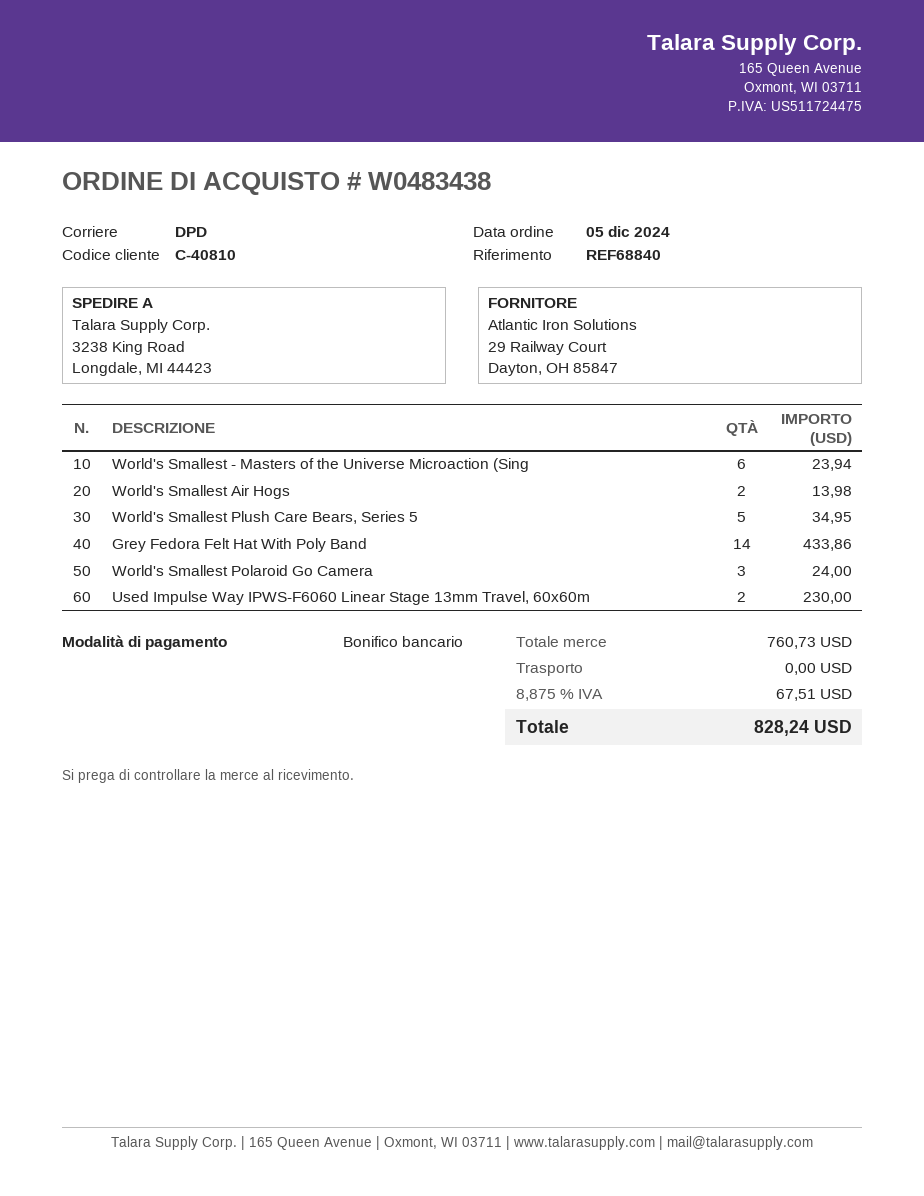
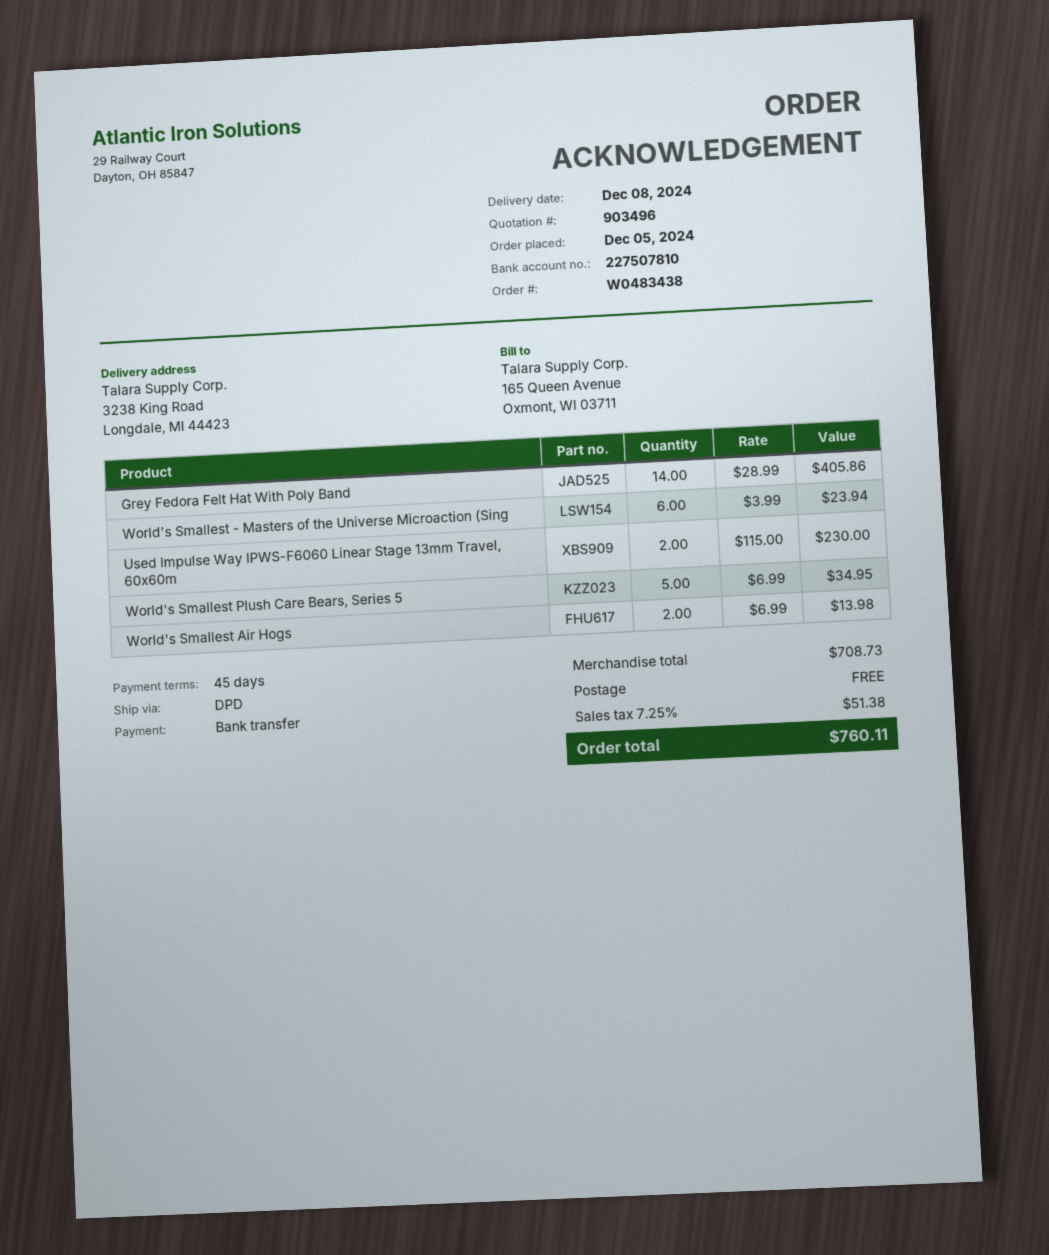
Grey Fedora Felt Hat With Poly Band: 14 for 433.86 -> 14 for 405.86
World's Smallest Polaroid Go Camera: 3 for 24.00 -> none
subtotal: 760.73 -> 708.73
tax: 8.875% = 67.51 -> 7.25% = 51.38
total: 828.24 -> 760.11

